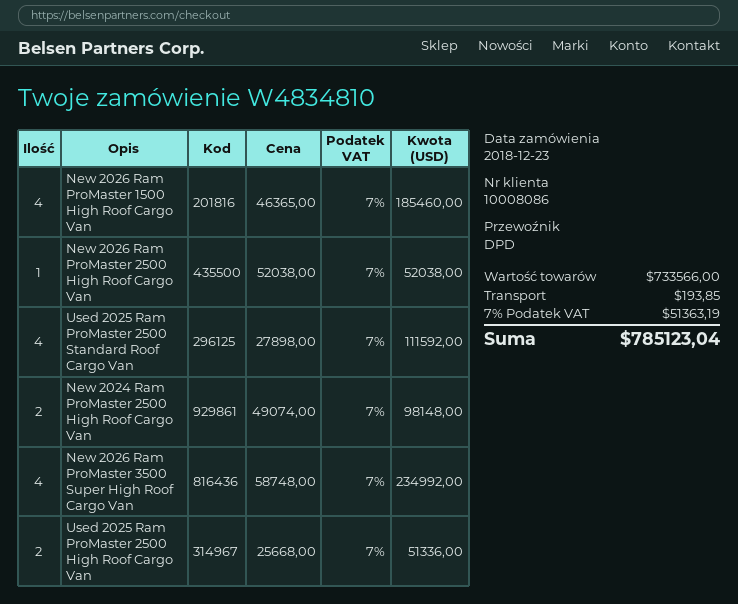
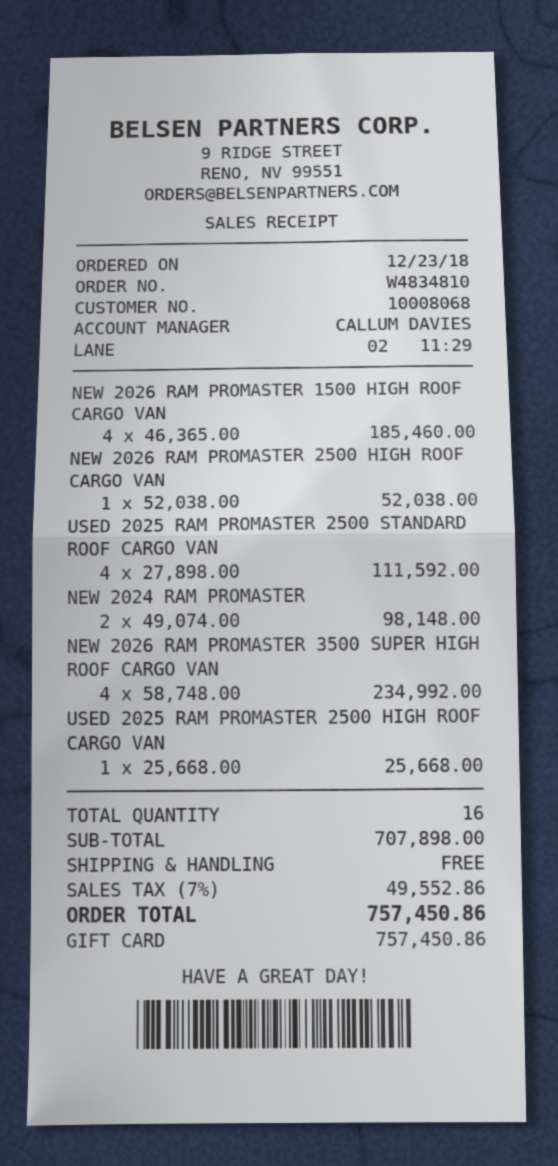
customer number: 10008086 -> 10008068
Used 2025 Ram ProMaster 2500 High Roof Cargo Van: 2 x 25668.00 = 51336.00 -> 1 x 25668.00 = 25668.00
subtotal: 733566.00 -> 707898.00
shipping: 193.85 -> 0.00
tax: 7% = 51363.19 -> 7% = 49552.86
total: 785123.04 -> 757450.86

